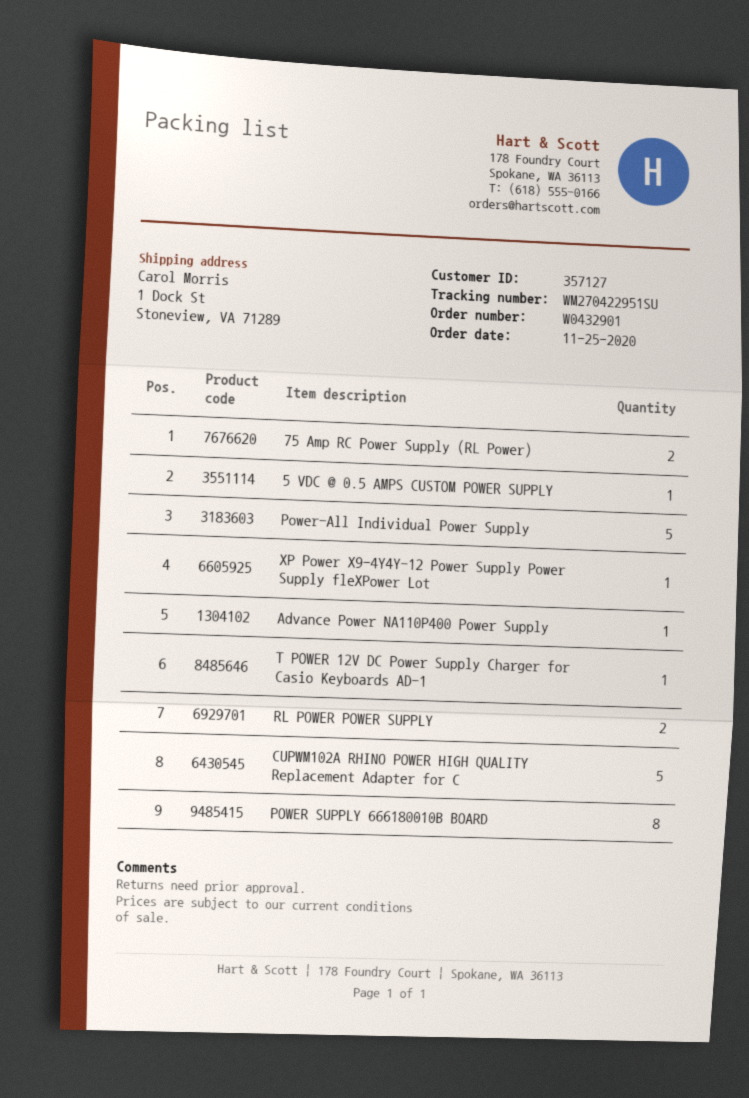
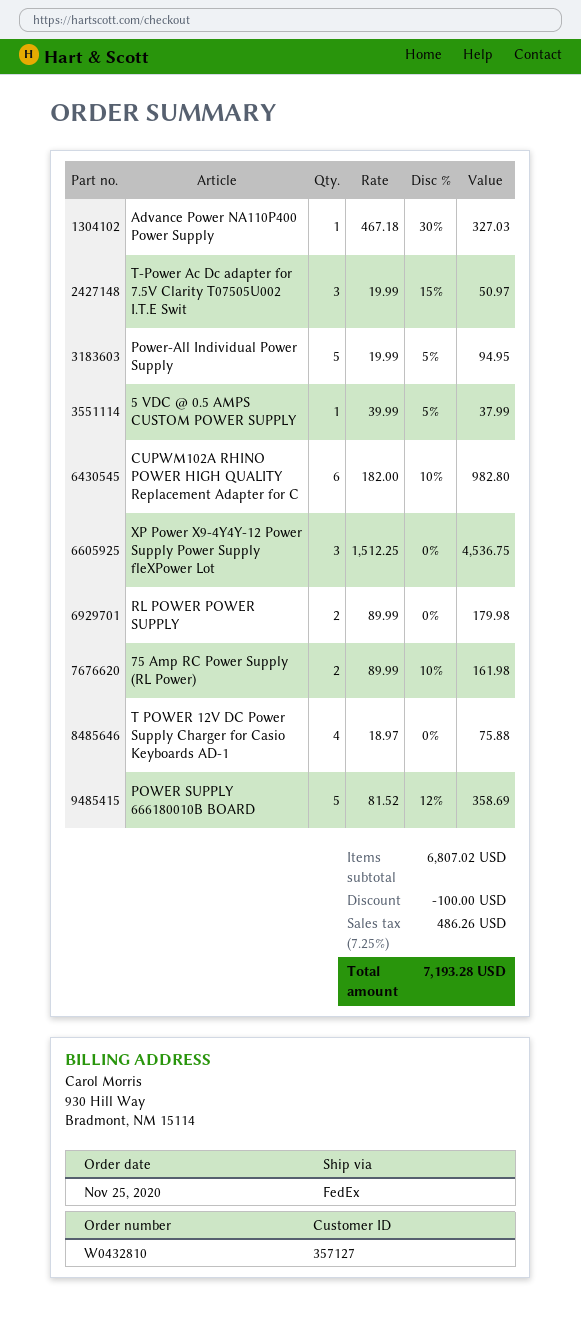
order number: W0432901 -> W0432810
XP Power X9-4Y4Y-12 Power Supply Power Supply fleXPower Lot: 1 -> 3
T POWER 12V DC Power Supply Charger for Casio Keyboards AD-1: 1 -> 4
CUPWM102A RHINO POWER HIGH QUALITY Replacement Adapter for C: 5 -> 6
POWER SUPPLY 666180010B BOARD: 8 -> 5
T-Power Ac Dc adapter for 7.5V Clarity T07505U002 I.T.E Swit: none -> 3

